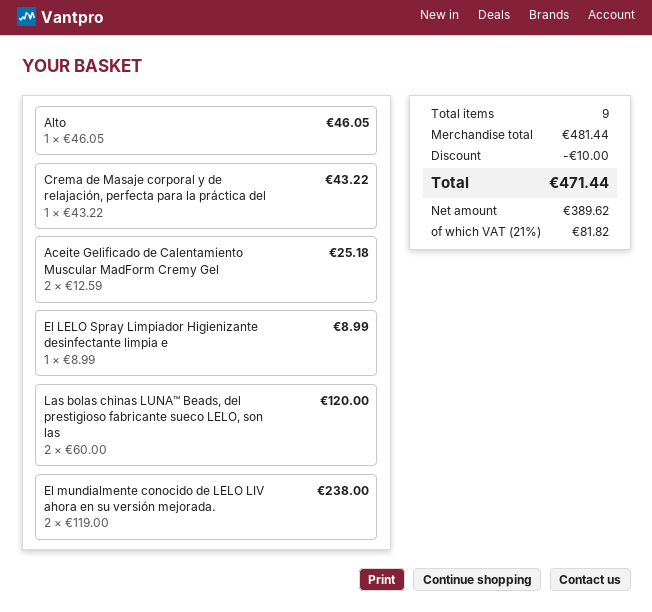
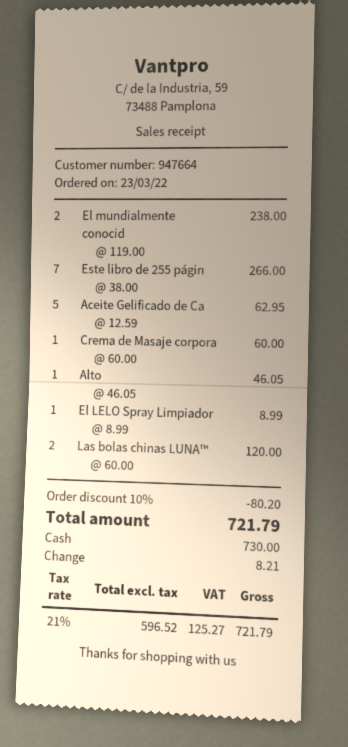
Crema de Masaje corporal y de relajación, perfecta para la práctica del: 1 x 43.22 = 43.22 -> 1 x 60.00 = 60.00
Aceite Gelificado de Calentamiento Muscular MadForm Cremy Gel: 2 x 12.59 = 25.18 -> 5 x 12.59 = 62.95
Este libro de 255 págin: none -> 7 x 38.00 = 266.00
discount: 10.00 -> 80.20
net: 389.62 -> 596.52
tax: 21% = 81.82 -> 21% = 125.27
total: 471.44 -> 721.79

